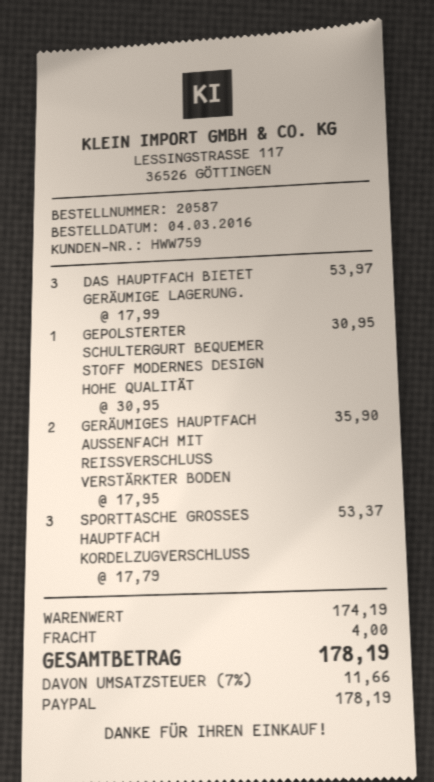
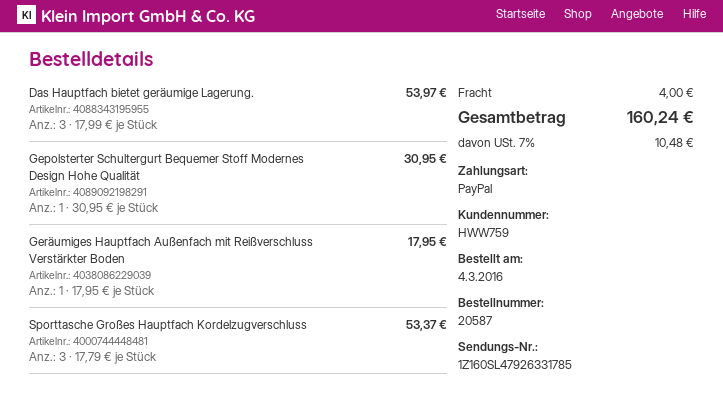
GERÄUMIGES HAUPTFACH AUSSENFACH MIT REISSVERSCHLUSS VERSTÄRKTER BODEN: 2 x 17.95 = 35.90 -> 1 x 17.95 = 17.95
tax: 7% = 11.66 -> 7% = 10.48
total: 178.19 -> 160.24

